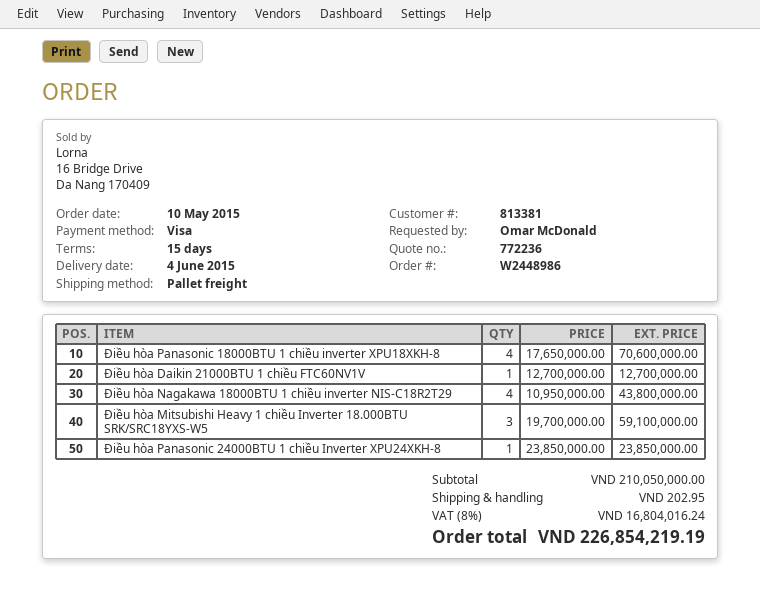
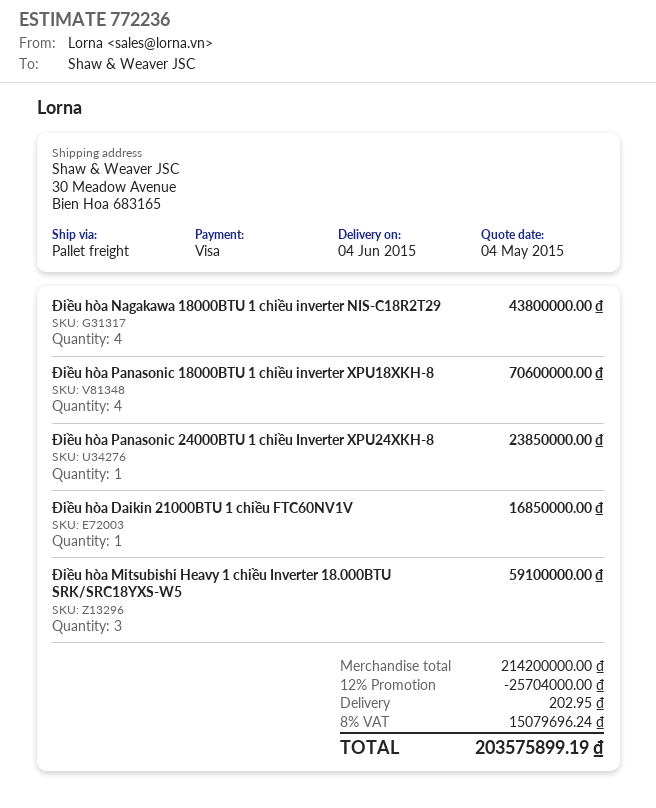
Điều hòa Daikin 21000BTU 1 chiều FTC60NV1V: 1 for 12700000.00 -> 1 for 16850000.00
subtotal: 210050000.00 -> 214200000.00
discount: none -> 12% = 25704000.00
tax: 8% = 16804016.24 -> 8% = 15079696.24
total: 226854219.19 -> 203575899.19

